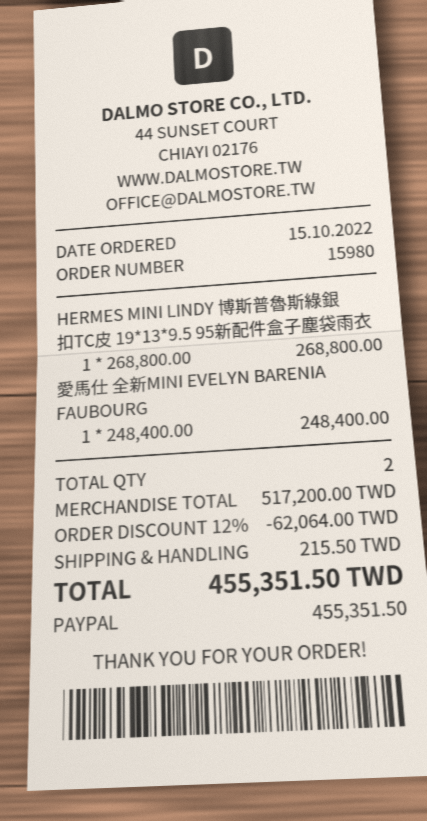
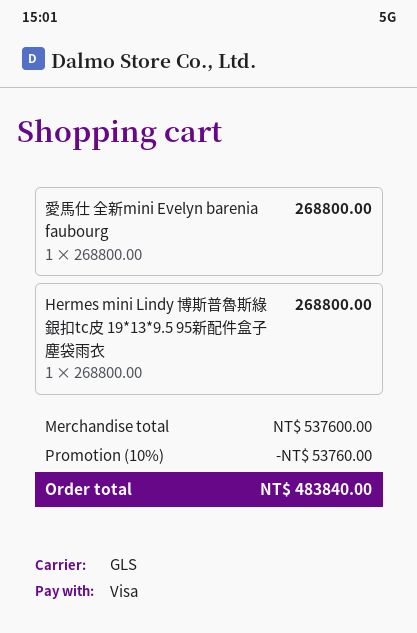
payment method: PayPal -> Visa
愛馬仕 全新MINI EVELYN BARENIA FAUBOURG: 1 x 248400.00 = 248400.00 -> 1 x 268800.00 = 268800.00
subtotal: 517200.00 -> 537600.00
discount: 12% = 62064.00 -> 10% = 53760.00
shipping: 215.50 -> none
total: 455351.50 -> 483840.00

